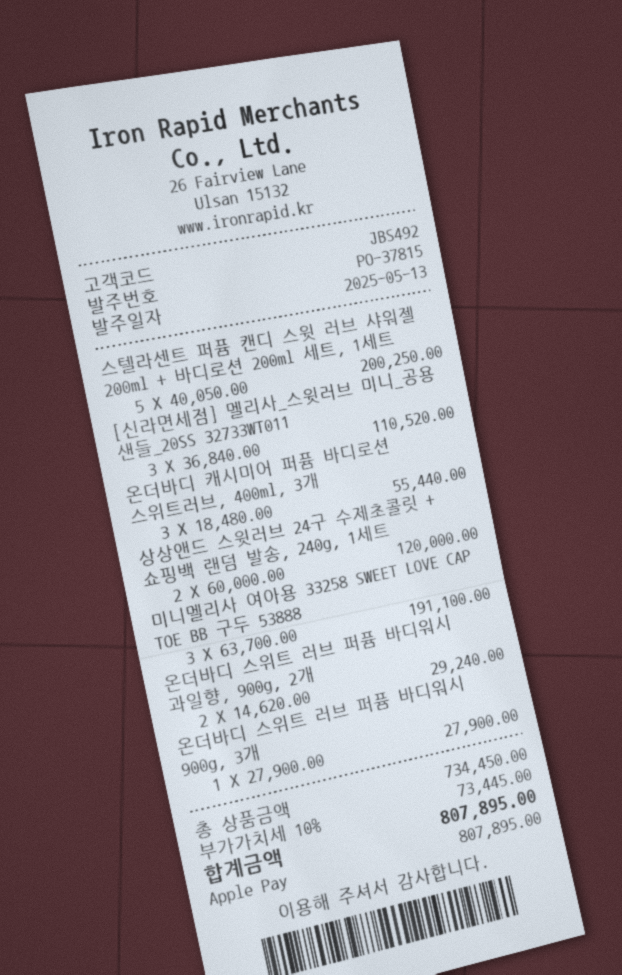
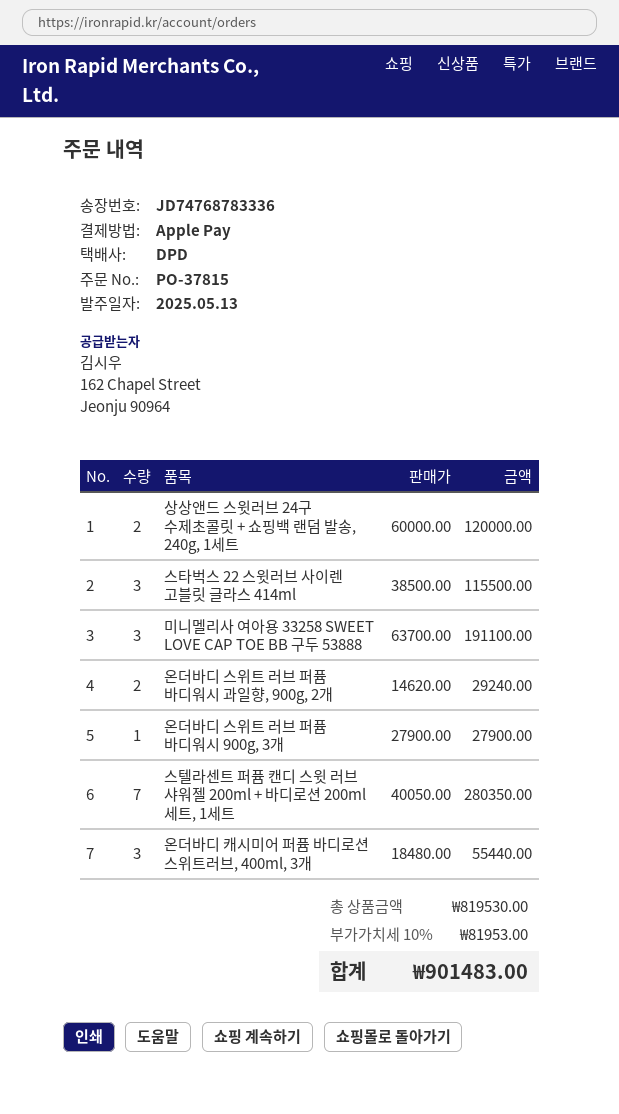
스텔라센트 퍼퓸 캔디 스윗 러브 샤워젤 200ml + 바디로션 200ml 세트, 1세트: 5 x 40050.00 = 200250.00 -> 7 x 40050.00 = 280350.00
[신라면세점] 멜리사_스윗러브 미니_공용 샌들_20SS 32733WT011: 3 x 36840.00 = 110520.00 -> none
스타벅스 22 스윗러브 사이렌 고블릿 글라스 414ml: none -> 3 x 38500.00 = 115500.00
subtotal: 734450.00 -> 819530.00
tax: 10% = 73445.00 -> 10% = 81953.00
total: 807895.00 -> 901483.00

